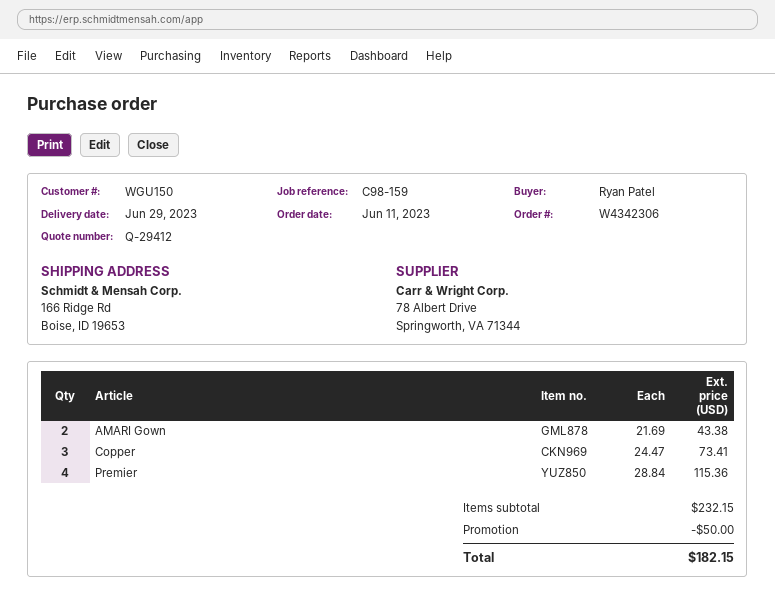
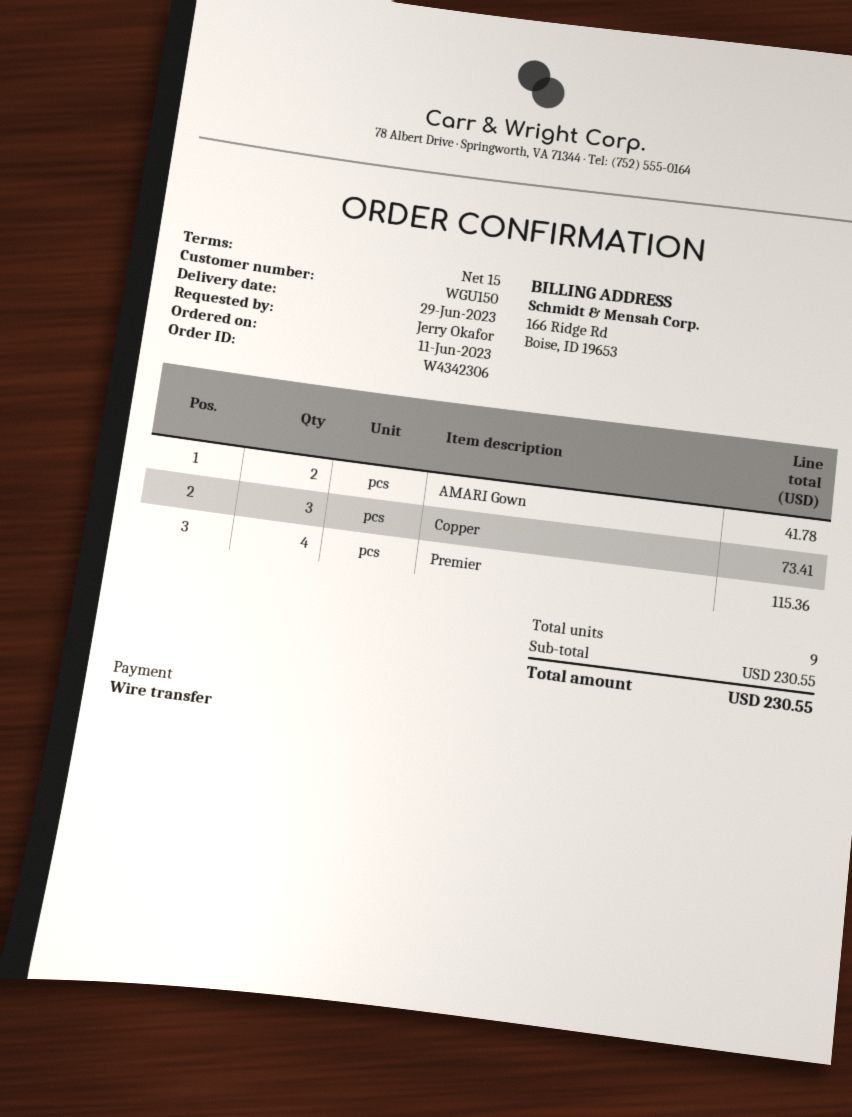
ordered by: Ryan Patel -> Jerry Okafor
AMARI Gown: 2 for 43.38 -> 2 for 41.78
subtotal: 232.15 -> 230.55
discount: 50.00 -> none
total: 182.15 -> 230.55

